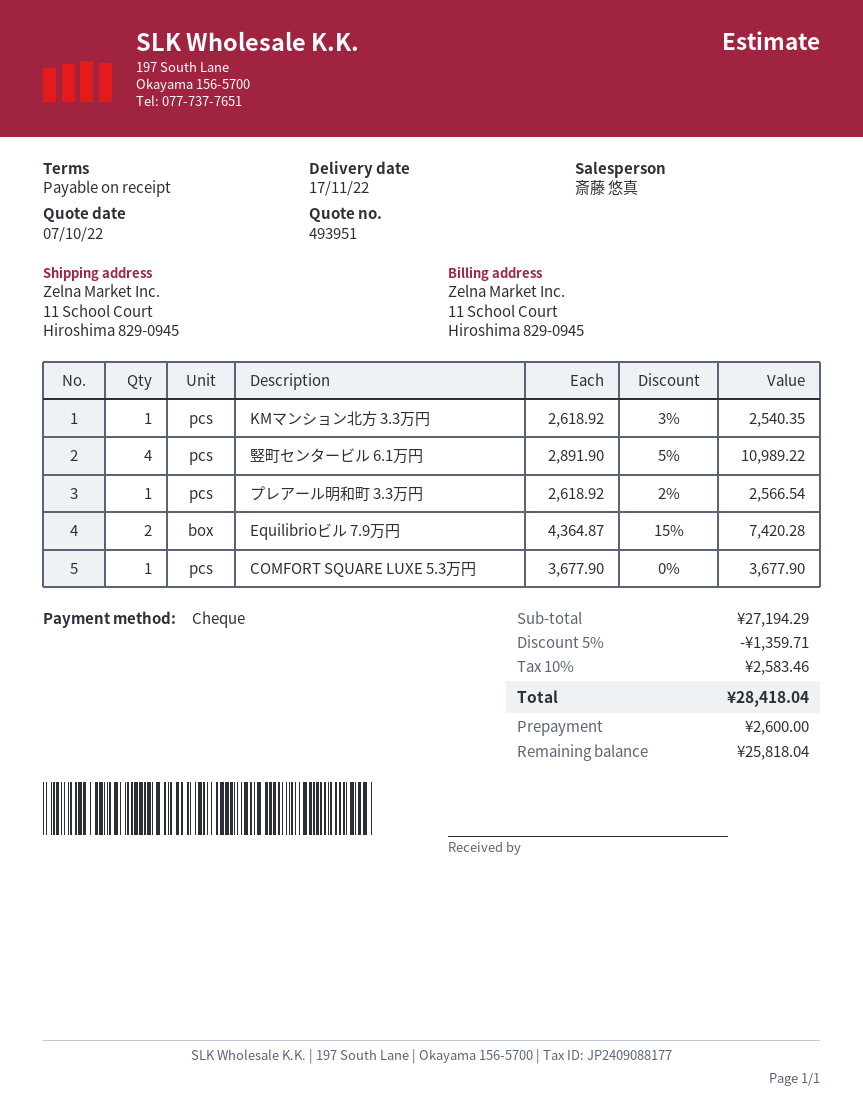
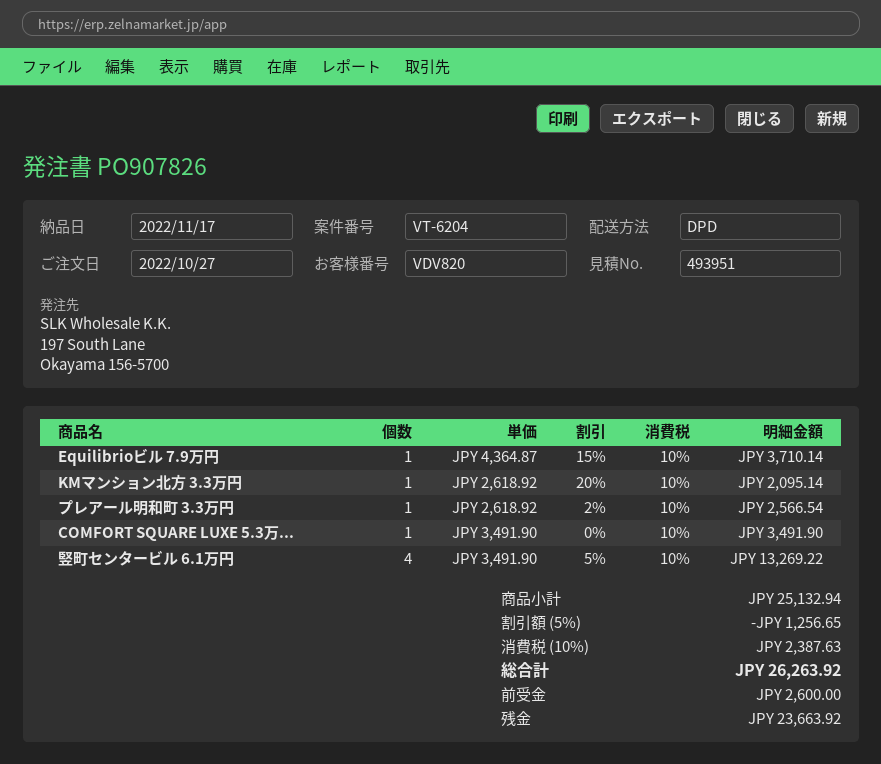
KMマンション北方 3.3万円: 1 x 2618.92 - 3% = 2540.35 -> 1 x 2618.92 - 20% = 2095.14
竪町センタービル 6.1万円: 4 x 2891.90 - 5% = 10989.22 -> 4 x 3491.90 - 5% = 13269.22
Equilibrioビル 7.9万円: 2 x 4364.87 - 15% = 7420.28 -> 1 x 4364.87 - 15% = 3710.14
COMFORT SQUARE LUXE 5.3万円: 1 x 3677.90 = 3677.90 -> 1 x 3491.90 = 3491.90
subtotal: 27194.29 -> 25132.94
discount: 5% = 1359.71 -> 5% = 1256.65
tax: 10% = 2583.46 -> 10% = 2387.63
total: 28418.04 -> 26263.92
balance: 25818.04 -> 23663.92

